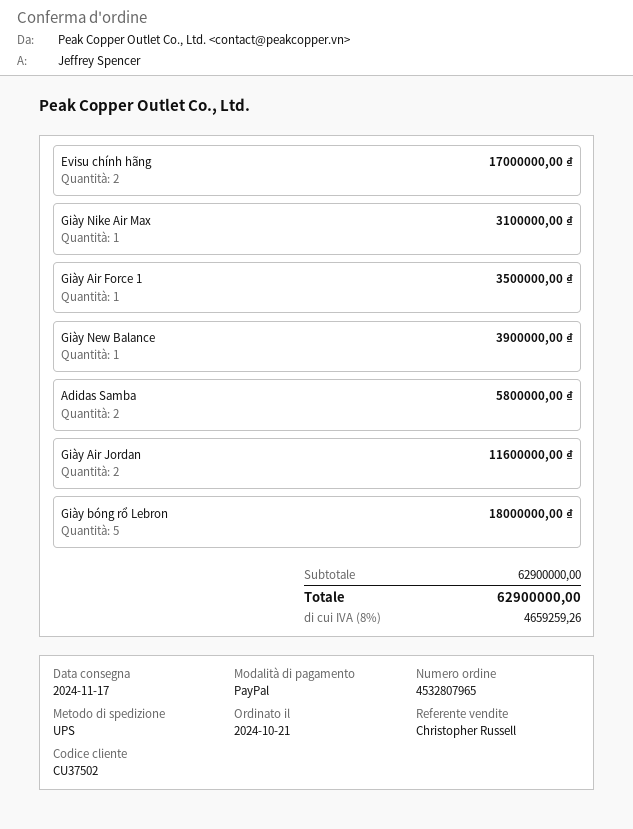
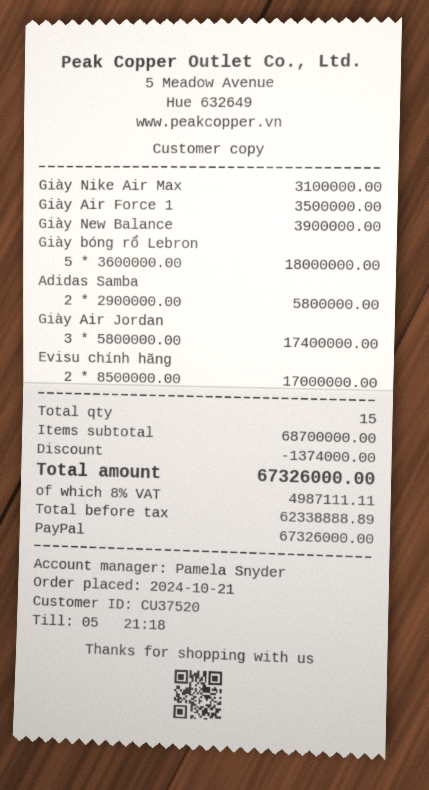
customer number: CU37502 -> CU37520
sales rep: Christopher Russell -> Pamela Snyder
Giày Air Jordan: 2 for 11600000.00 -> 3 for 17400000.00
subtotal: 62900000.00 -> 68700000.00
discount: none -> 1374000.00
tax: 8% = 4659259.26 -> 8% = 4987111.11
total: 62900000.00 -> 67326000.00

